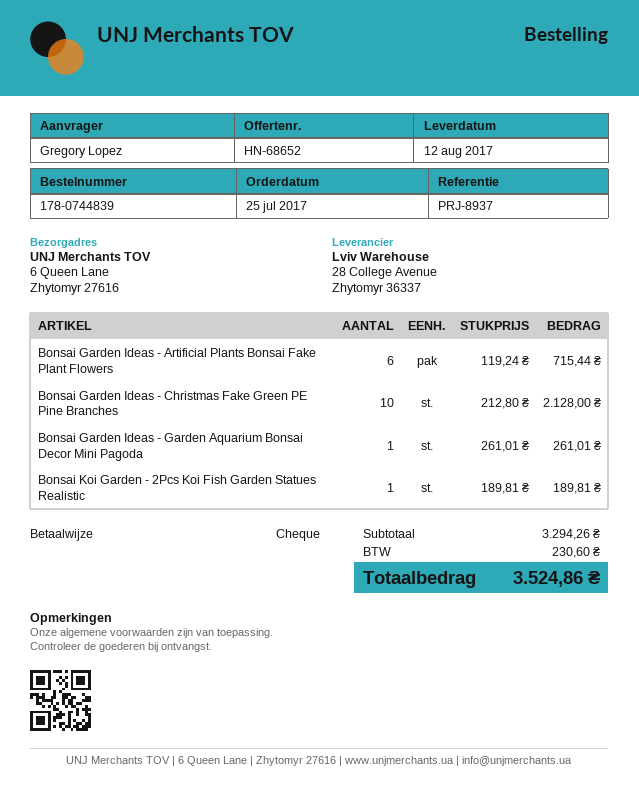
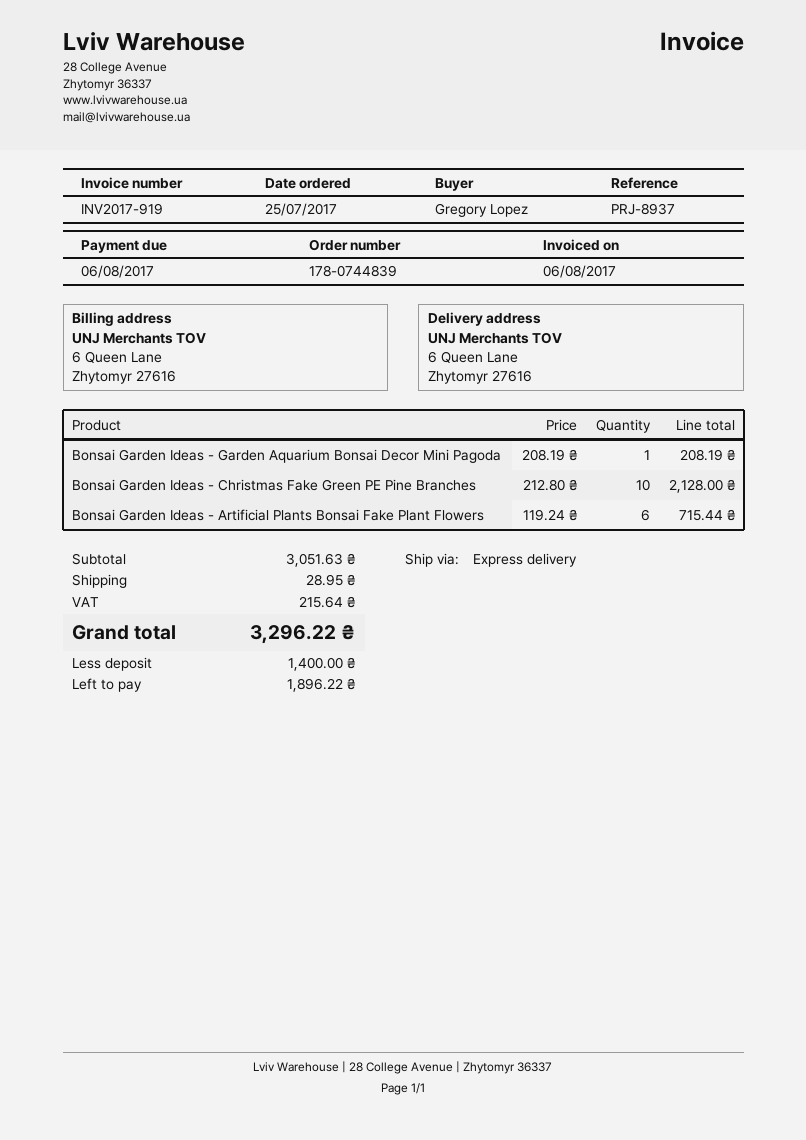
Bonsai Garden Ideas - Garden Aquarium Bonsai Decor Mini Pagoda: 1 x 261.01 = 261.01 -> 1 x 208.19 = 208.19
Bonsai Koi Garden - 2Pcs Koi Fish Garden Statues Realistic: 1 x 189.81 = 189.81 -> none
subtotal: 3294.26 -> 3051.63
shipping: none -> 28.95
tax: 230.60 -> 215.64
total: 3524.86 -> 3296.22

